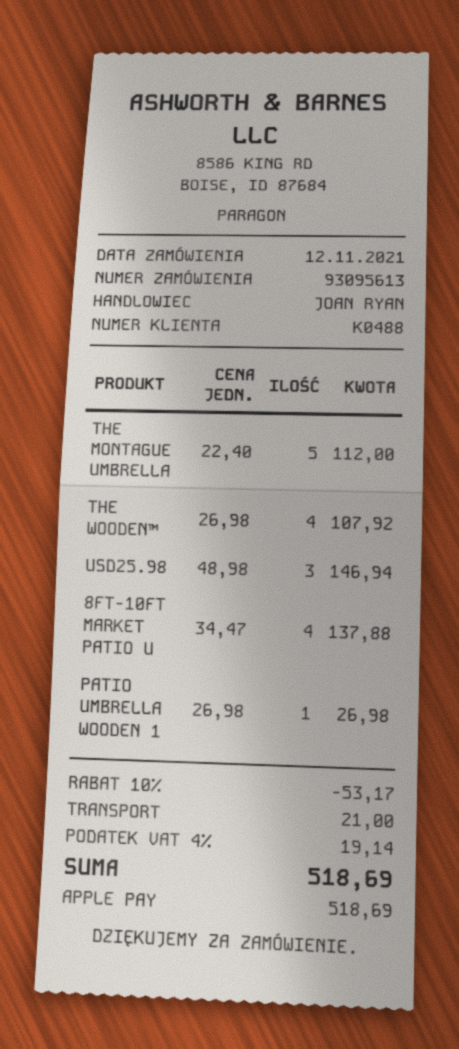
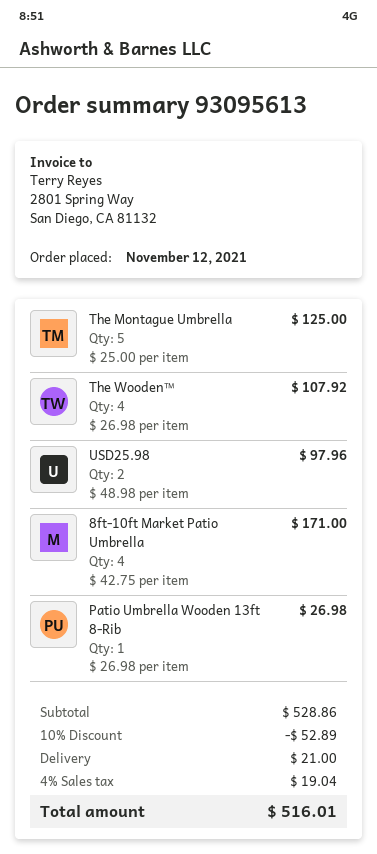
THE MONTAGUE UMBRELLA: 5 x 22.40 = 112.00 -> 5 x 25.00 = 125.00
USD25.98: 3 x 48.98 = 146.94 -> 2 x 48.98 = 97.96
8FT-10FT MARKET PATIO U: 4 x 34.47 = 137.88 -> 4 x 42.75 = 171.00
discount: 10% = 53.17 -> 10% = 52.89
tax: 4% = 19.14 -> 4% = 19.04
total: 518.69 -> 516.01

